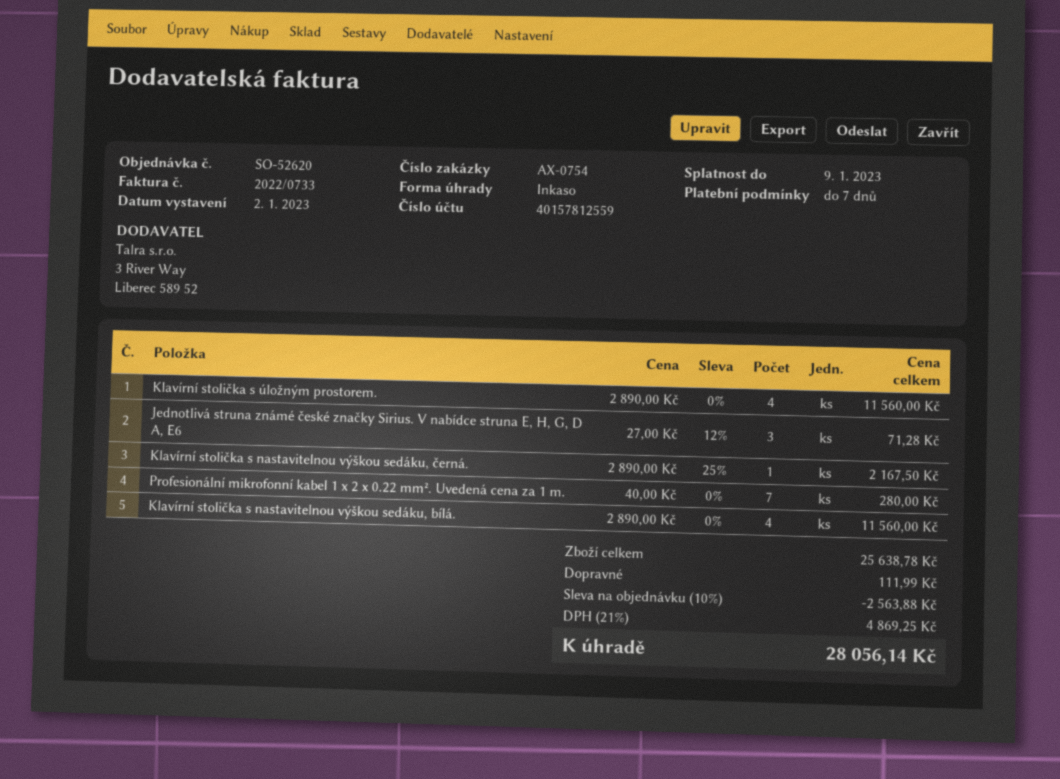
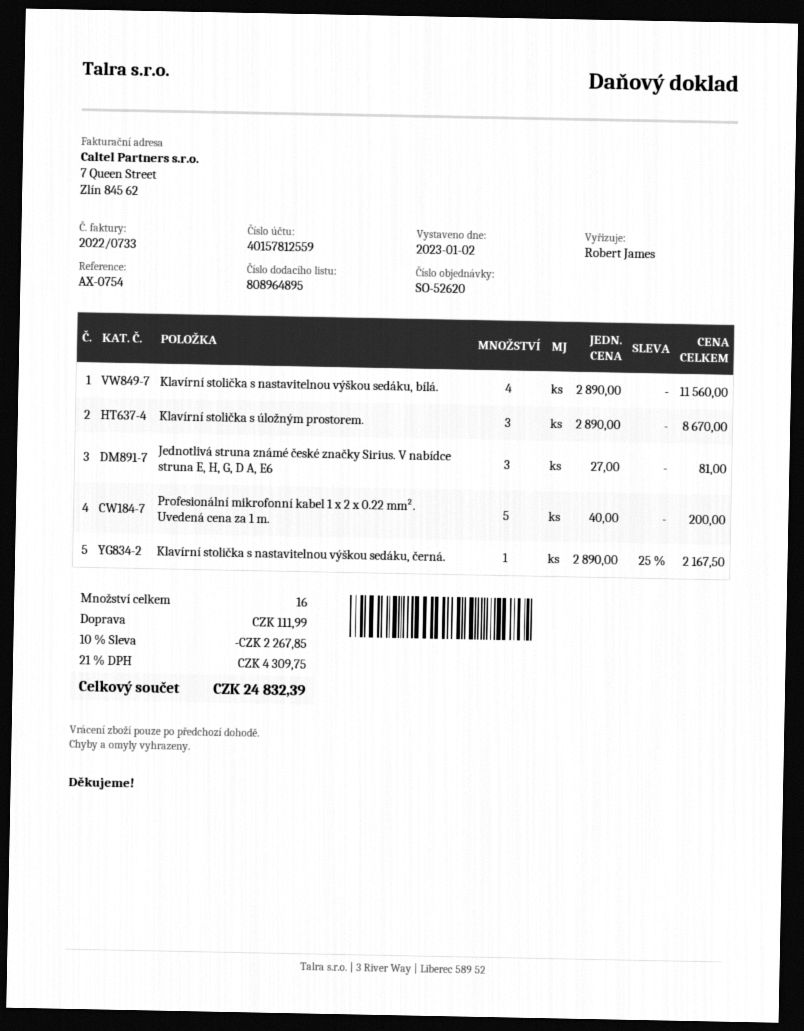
Klavírní stolička s úložným prostorem.: 4 x 2890.00 = 11560.00 -> 3 x 2890.00 = 8670.00
Jednotlivá struna známé české značky Sirius. V nabídce struna E, H, G, D A, E6: 3 x 27.00 - 12% = 71.28 -> 3 x 27.00 = 81.00
Profesionální mikrofonní kabel 1 x 2 x 0.22 mm². Uvedená cena za 1 m.: 7 x 40.00 = 280.00 -> 5 x 40.00 = 200.00
discount: 10% = 2563.88 -> 10% = 2267.85
tax: 21% = 4869.25 -> 21% = 4309.75
total: 28056.14 -> 24832.39

